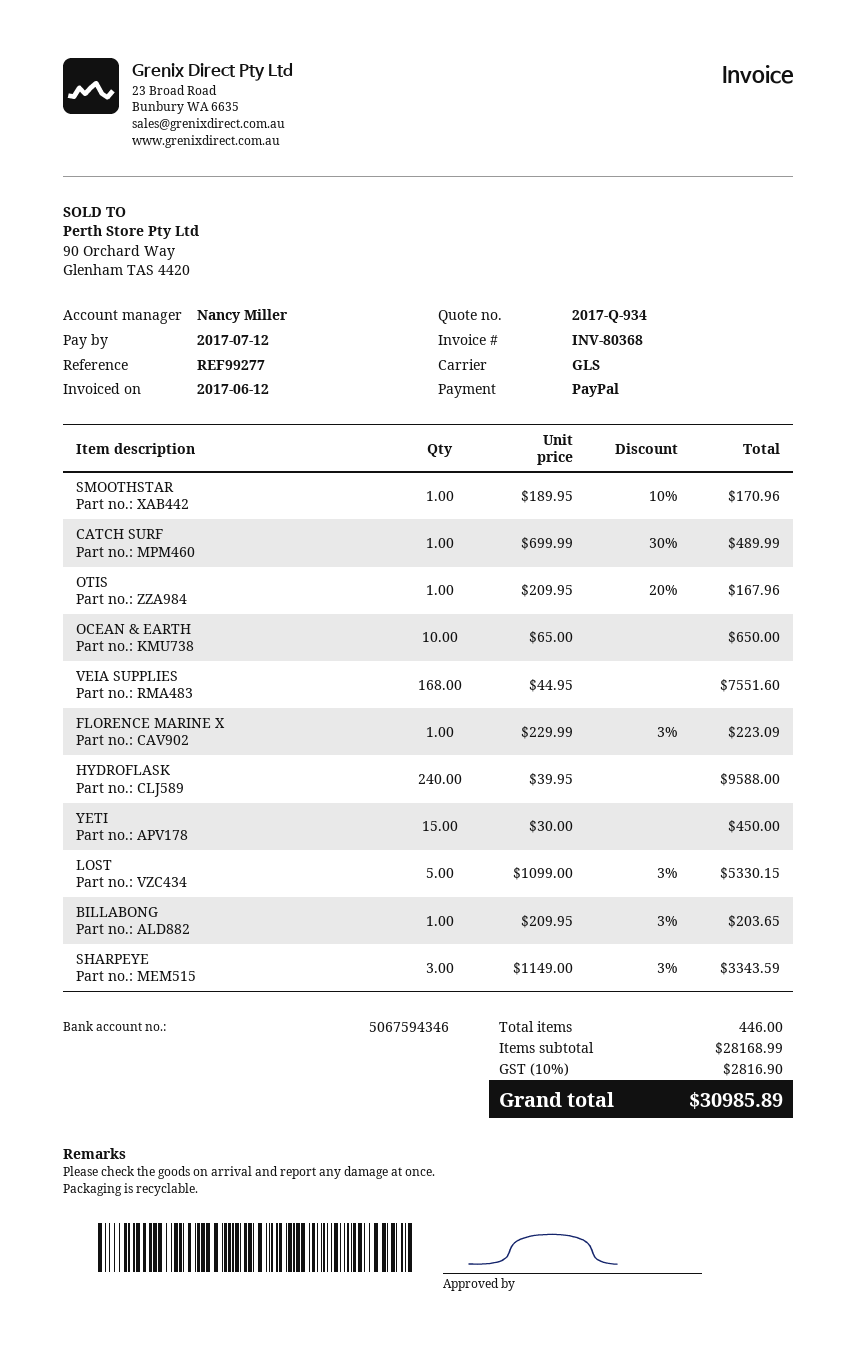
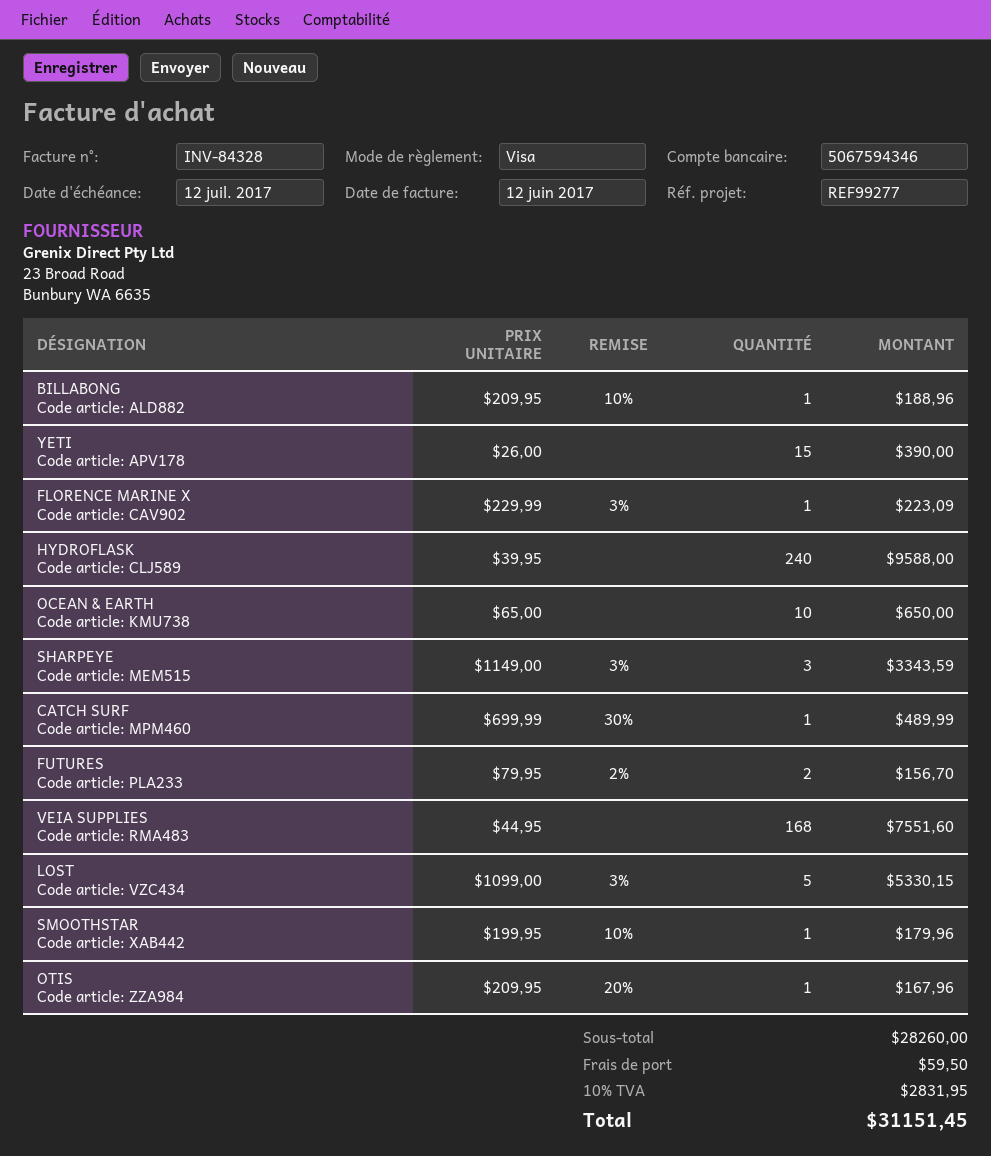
invoice number: INV-80368 -> INV-84328
payment method: PayPal -> Visa
SMOOTHSTAR: 1 x 189.95 - 10% = 170.96 -> 1 x 199.95 - 10% = 179.96
YETI: 15 x 30.00 = 450.00 -> 15 x 26.00 = 390.00
BILLABONG: 1 x 209.95 - 3% = 203.65 -> 1 x 209.95 - 10% = 188.96
FUTURES: none -> 2 x 79.95 - 2% = 156.70
subtotal: 28168.99 -> 28260.00
shipping: none -> 59.50
tax: 10% = 2816.90 -> 10% = 2831.95
total: 30985.89 -> 31151.45

